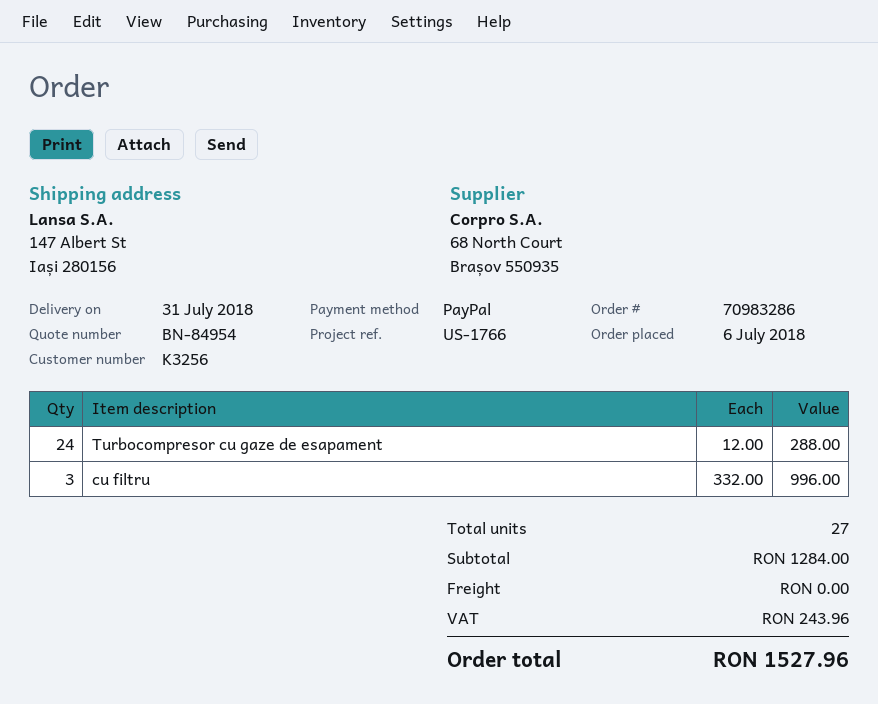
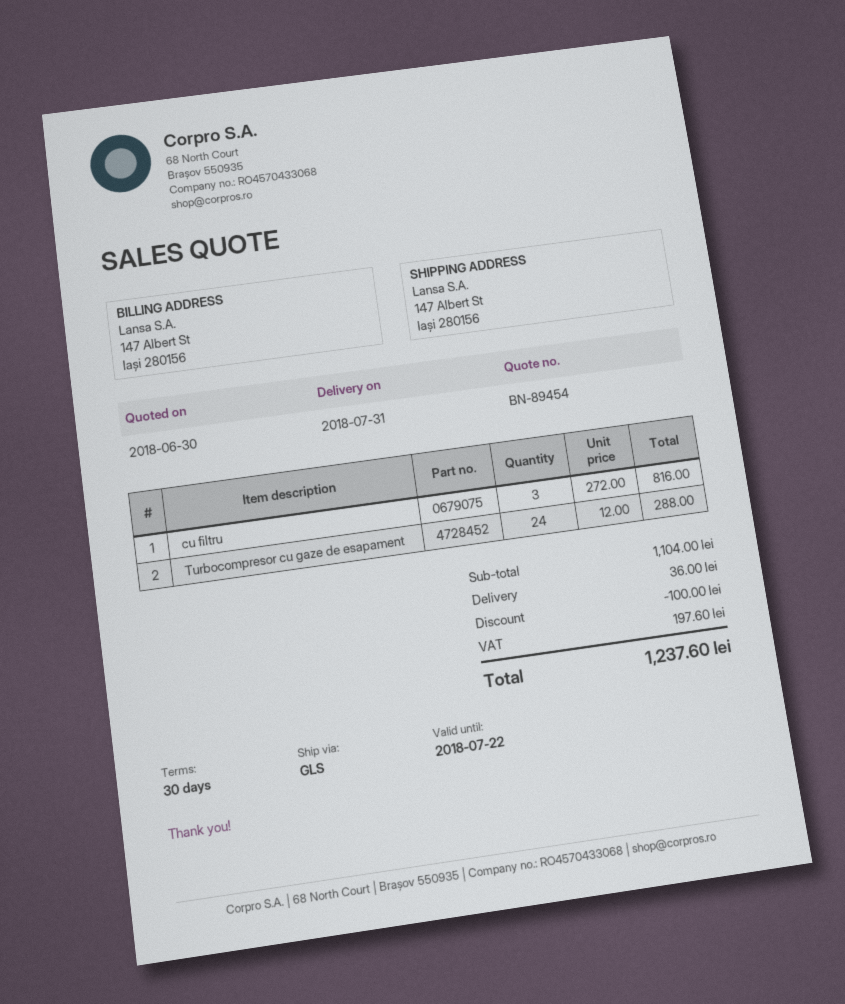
quote number: BN-84954 -> BN-89454
cu filtru: 3 x 332.00 = 996.00 -> 3 x 272.00 = 816.00
subtotal: 1284.00 -> 1104.00
discount: none -> 100.00
shipping: 0.00 -> 36.00
tax: 243.96 -> 197.60
total: 1527.96 -> 1237.60

